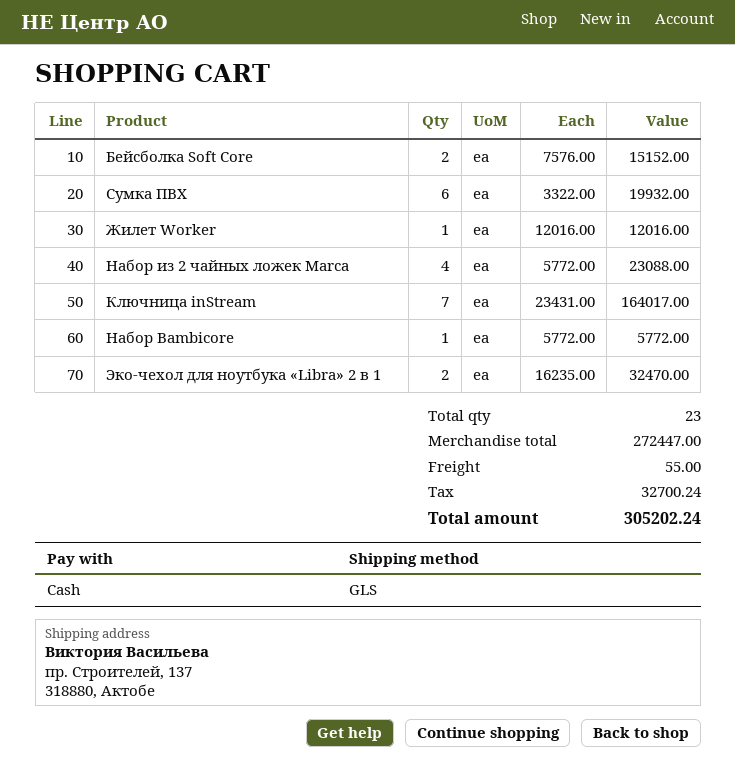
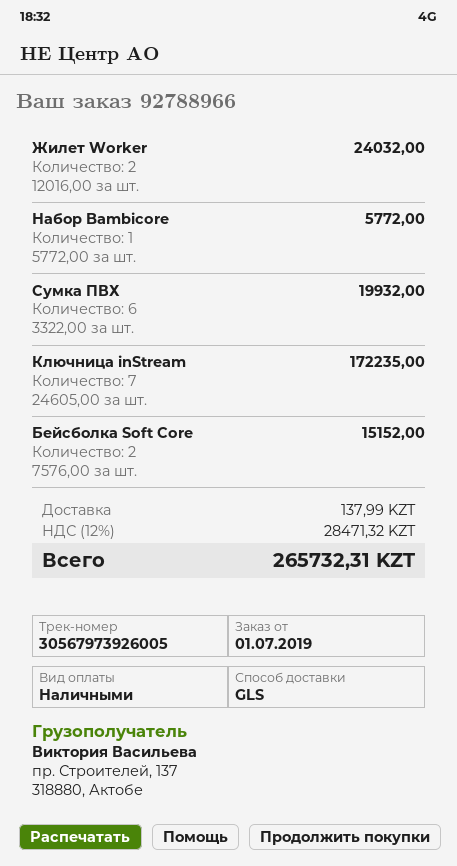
Жилет Worker: 1 x 12016.00 = 12016.00 -> 2 x 12016.00 = 24032.00
Набор из 2 чайных ложек Marca: 4 x 5772.00 = 23088.00 -> none
Ключница inStream: 7 x 23431.00 = 164017.00 -> 7 x 24605.00 = 172235.00
Эко-чехол для ноутбука «Libra» 2 в 1: 2 x 16235.00 = 32470.00 -> none
shipping: 55.00 -> 137.99
tax: 32700.24 -> 28471.32
total: 305202.24 -> 265732.31

